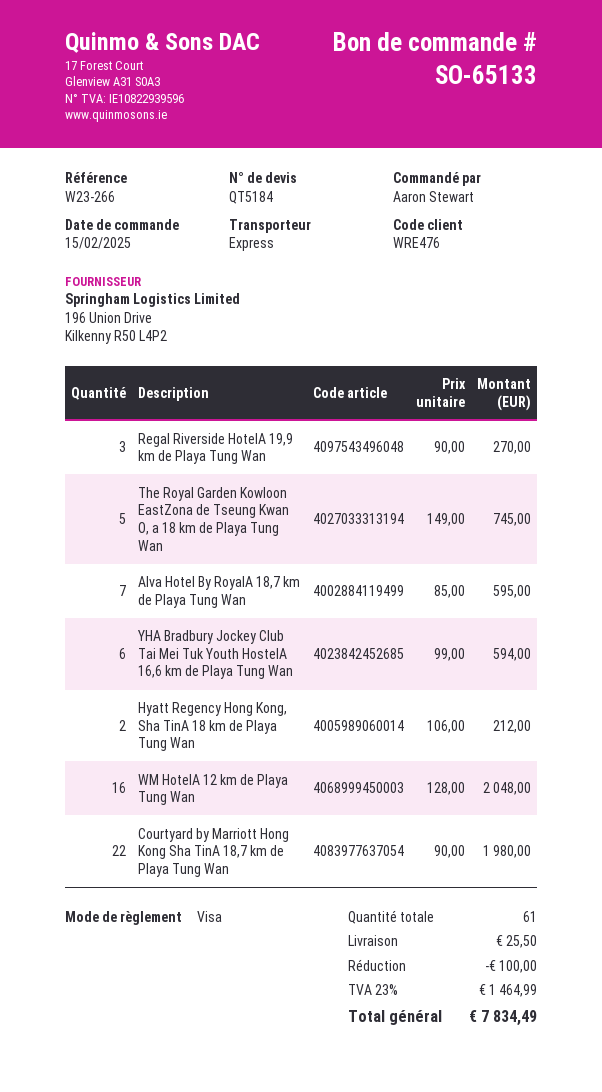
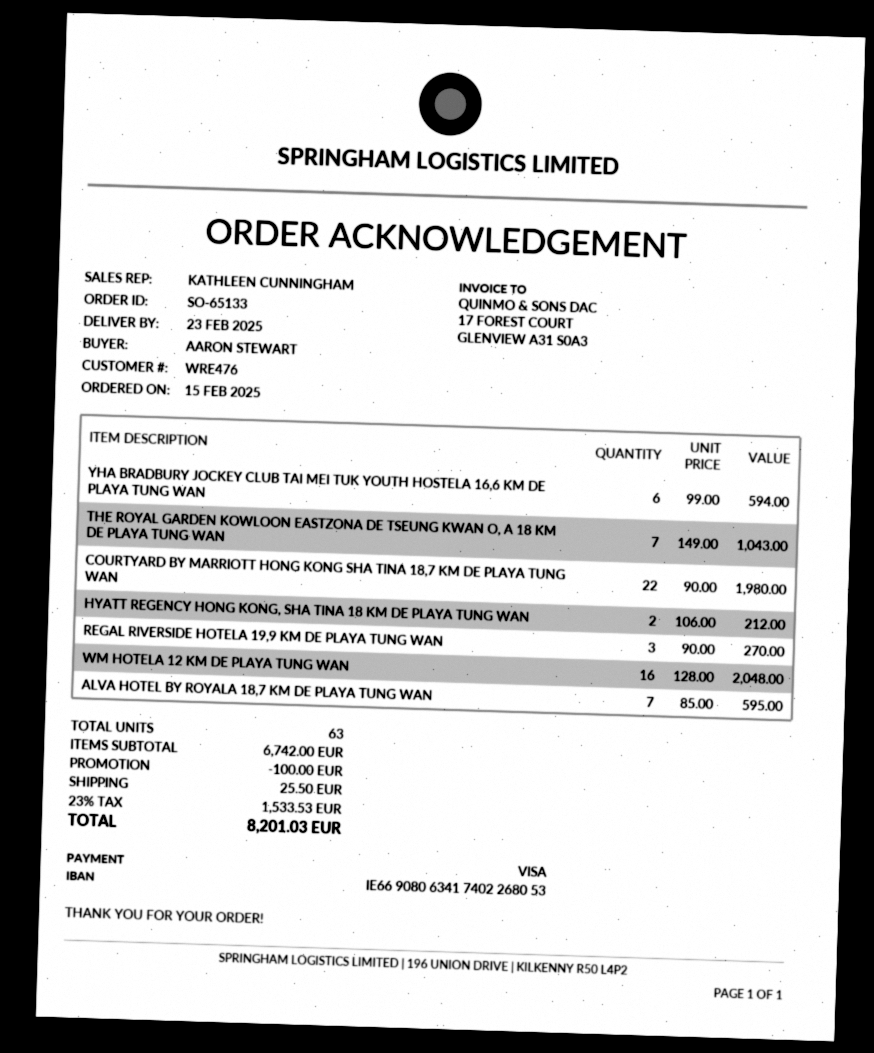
The Royal Garden Kowloon EastZona de Tseung Kwan O, a 18 km de Playa Tung Wan: 5 x 149.00 = 745.00 -> 7 x 149.00 = 1043.00
total quantity: 61 -> 63
tax: 23% = 1464.99 -> 23% = 1533.53
total: 7834.49 -> 8201.03

